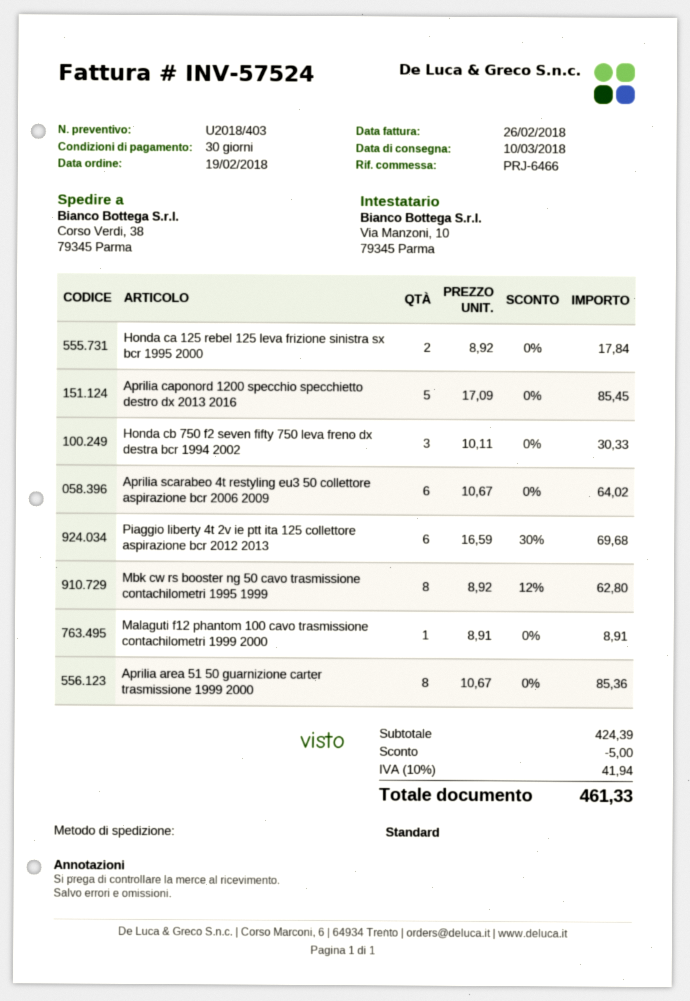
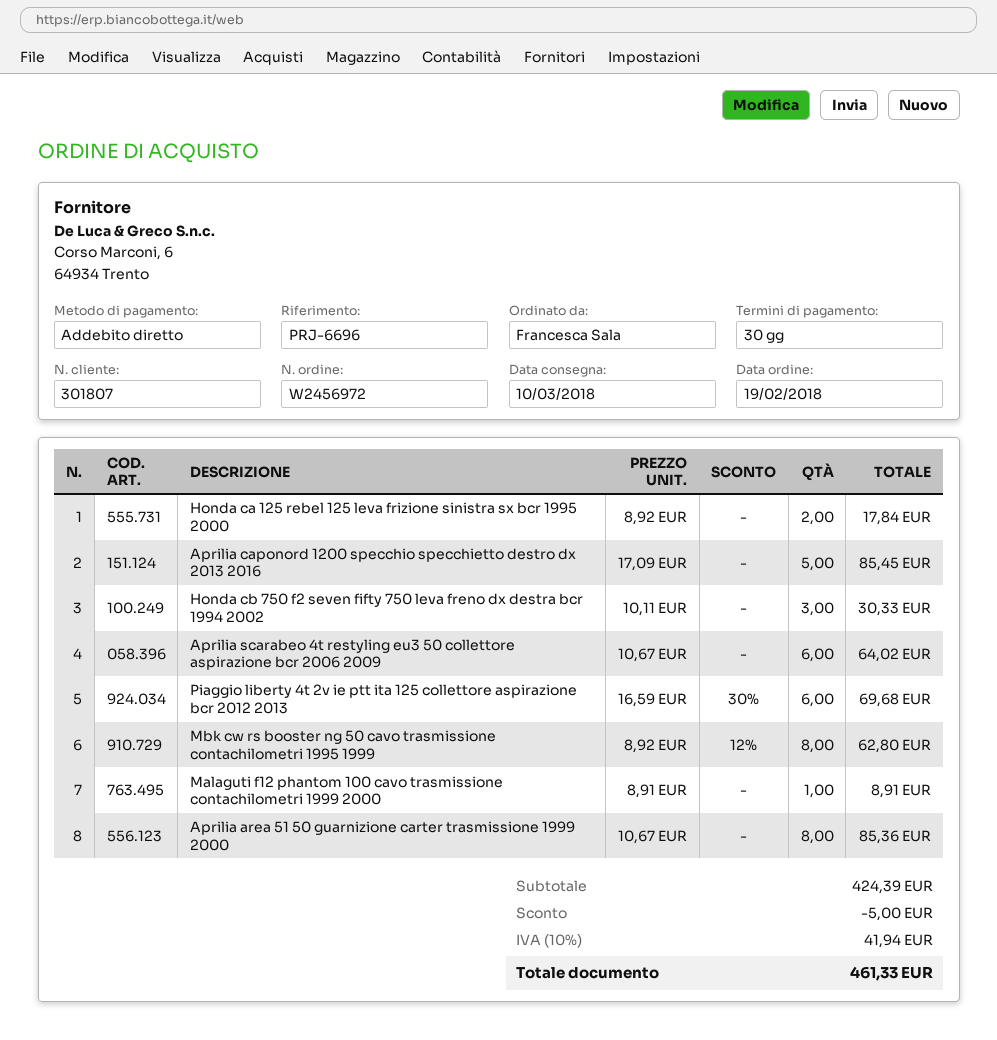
reference: PRJ-6466 -> PRJ-6696

